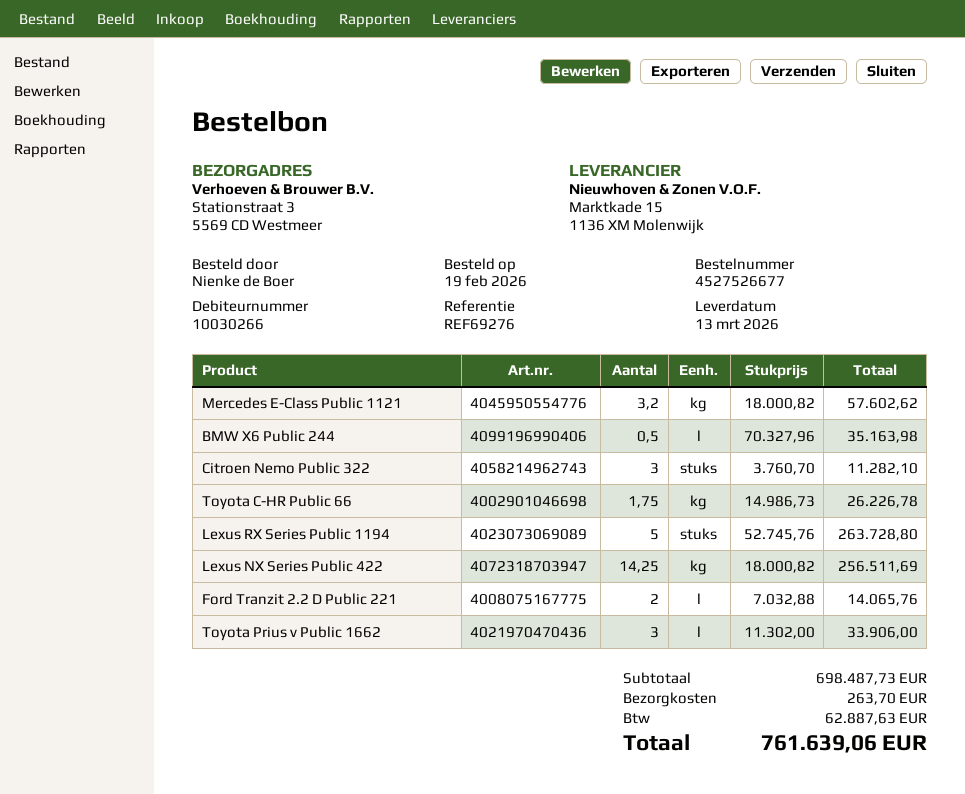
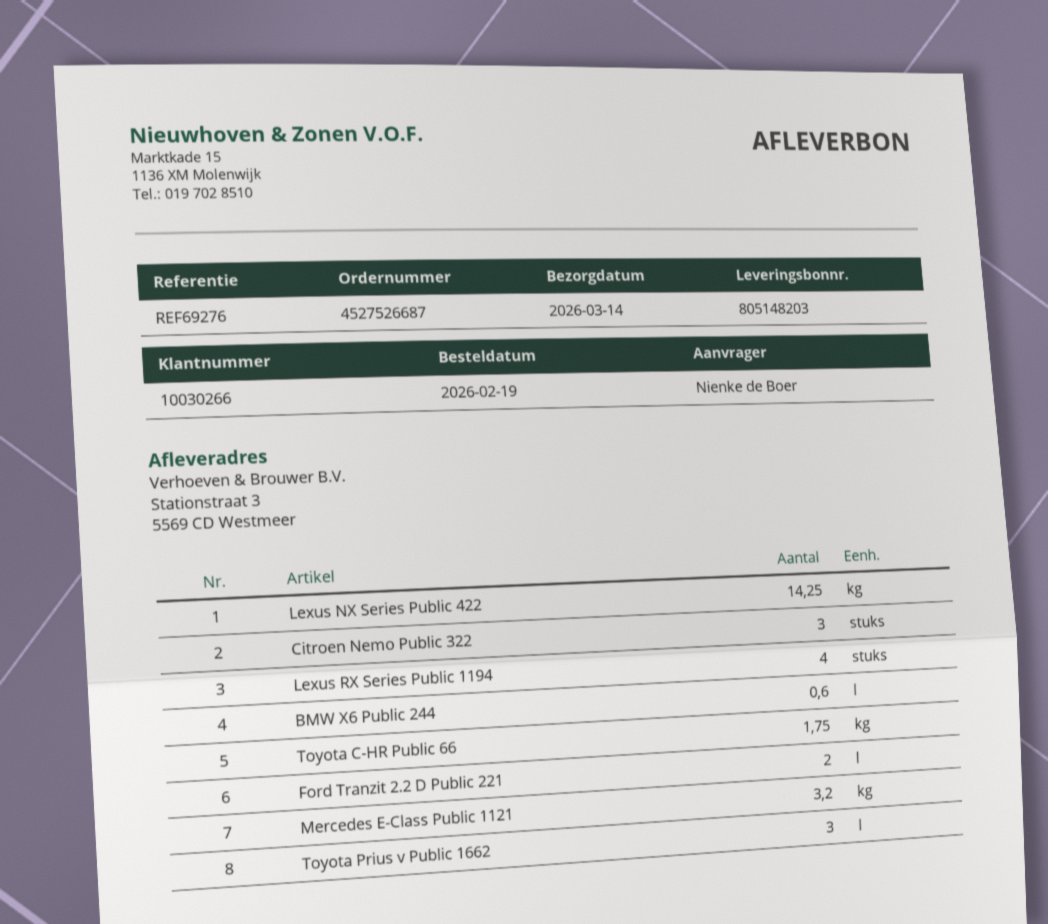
order number: 4527526677 -> 4527526687
delivery date: 2026-03-13 -> 2026-03-14
BMW X6 Public 244: 0.5 -> 0.6
Lexus RX Series Public 1194: 5 -> 4

